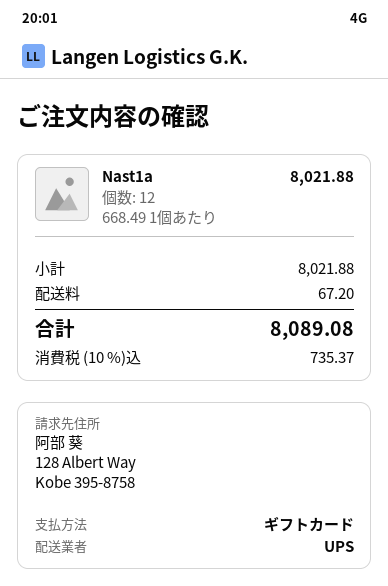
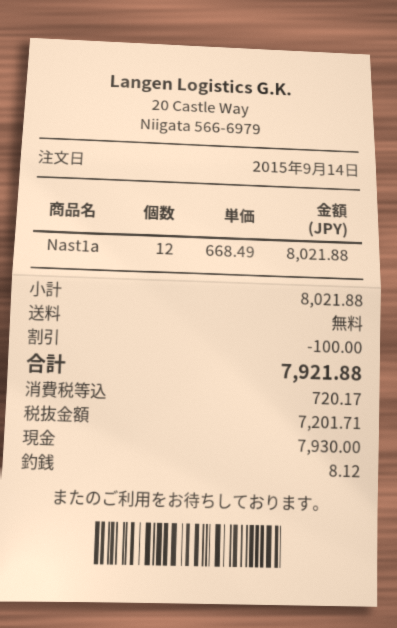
payment method: gift card -> cash
discount: none -> 100.00
shipping: 67.20 -> 0.00
tax: 735.37 -> 720.17
total: 8089.08 -> 7921.88

